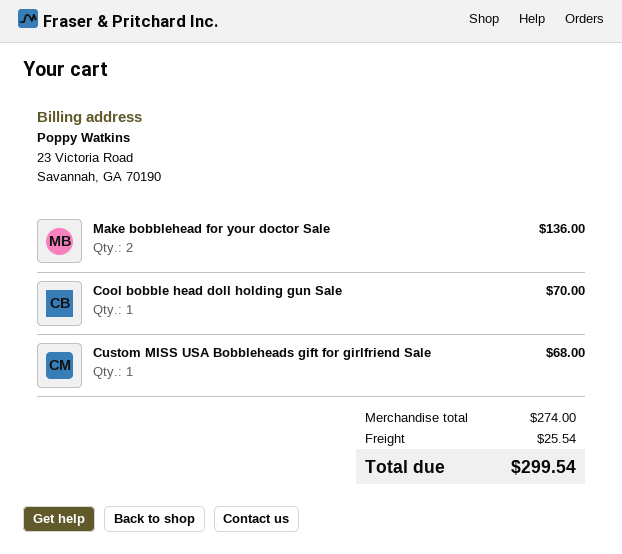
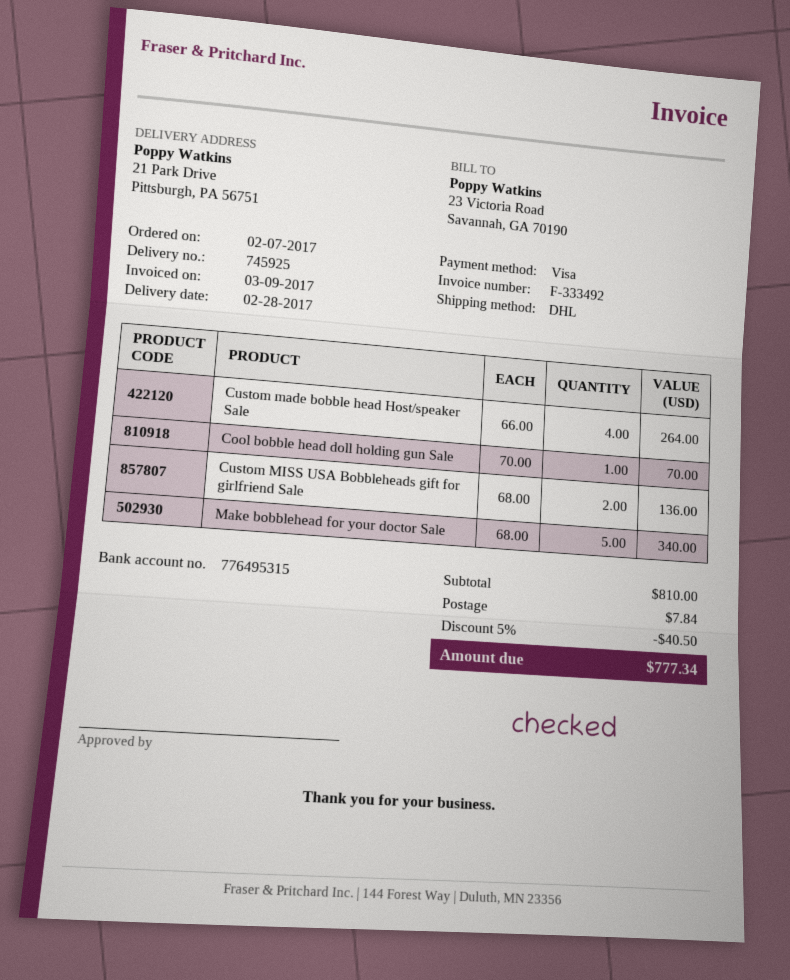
Make bobblehead for your doctor Sale: 2 for 136.00 -> 5 for 340.00
Custom MISS USA Bobbleheads gift for girlfriend Sale: 1 for 68.00 -> 2 for 136.00
Custom made bobble head Host/speaker Sale: none -> 4 for 264.00
subtotal: 274.00 -> 810.00
discount: none -> 5% = 40.50
shipping: 25.54 -> 7.84
total: 299.54 -> 777.34

